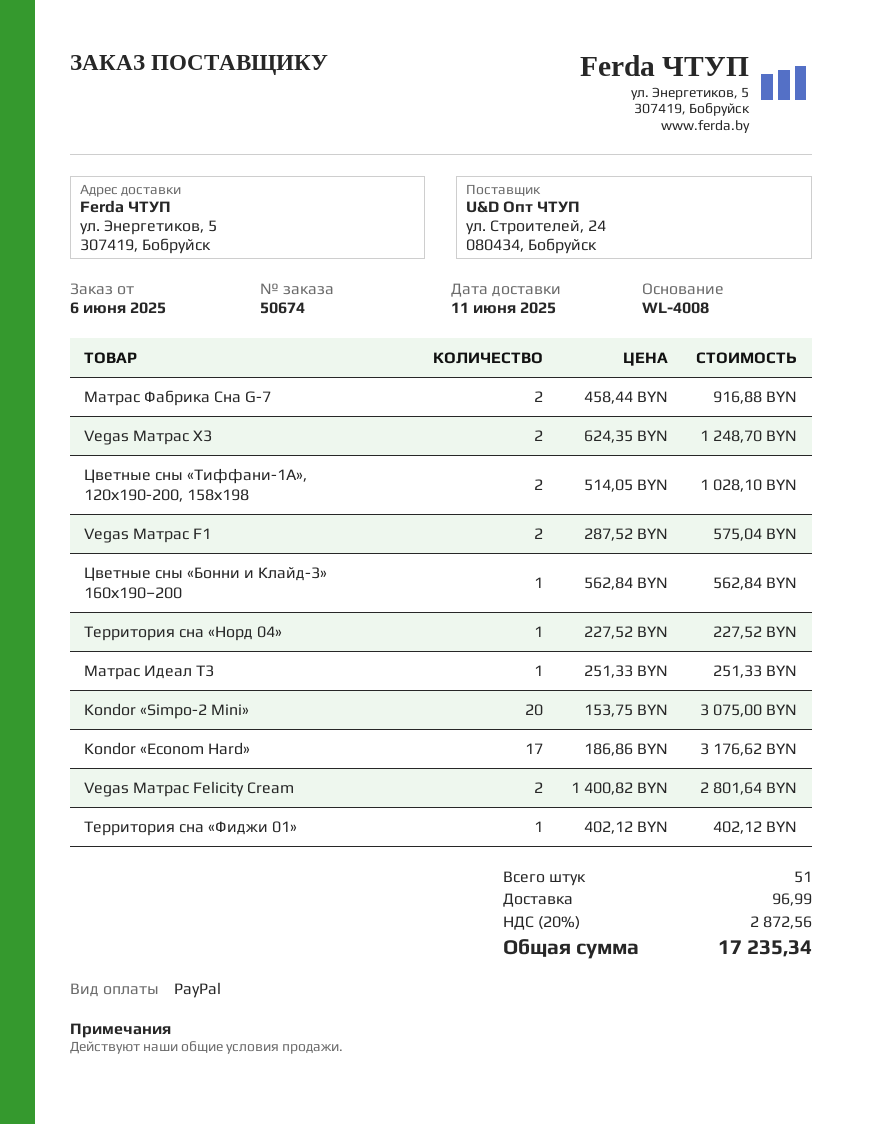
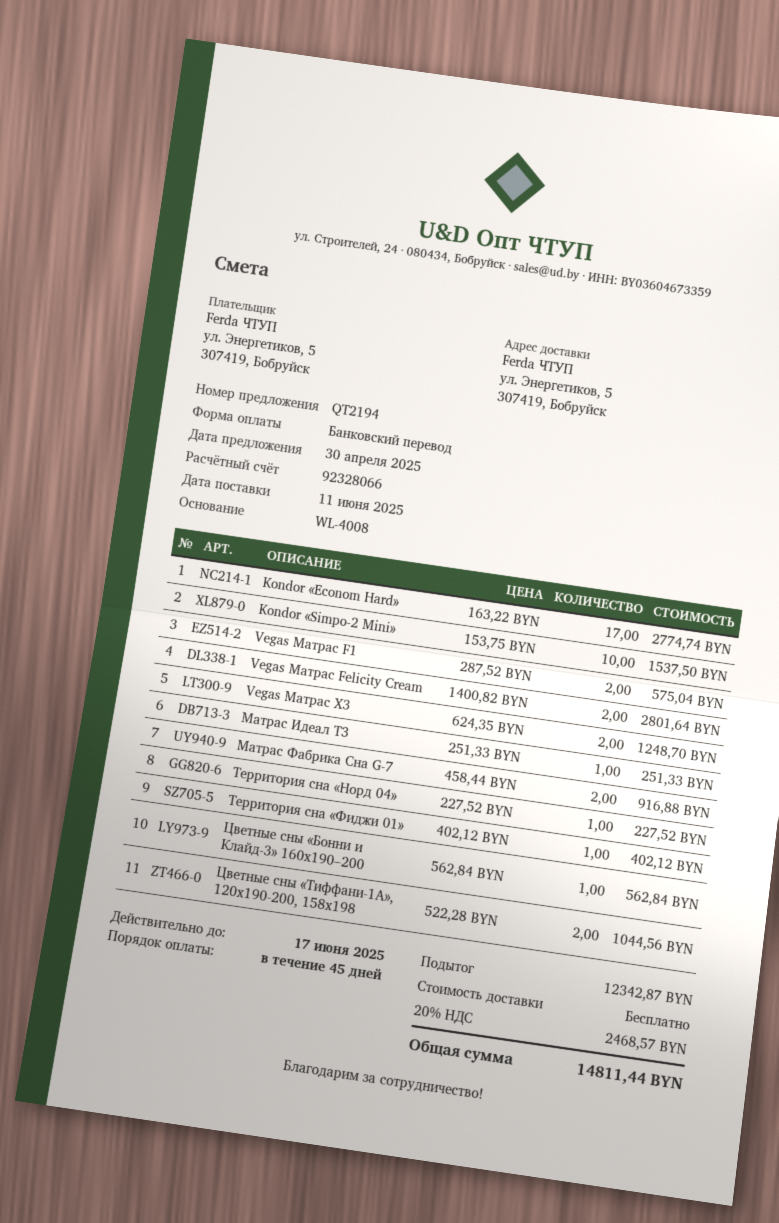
payment method: PayPal -> bank transfer
Цветные сны «Тиффани-1А», 120х190-200, 158х198: 2 x 514.05 = 1028.10 -> 2 x 522.28 = 1044.56
Kondor «Simpo-2 Mini»: 20 x 153.75 = 3075.00 -> 10 x 153.75 = 1537.50
Kondor «Econom Hard»: 17 x 186.86 = 3176.62 -> 17 x 163.22 = 2774.74
shipping: 96.99 -> 0.00
tax: 20% = 2872.56 -> 20% = 2468.57
total: 17235.34 -> 14811.44

